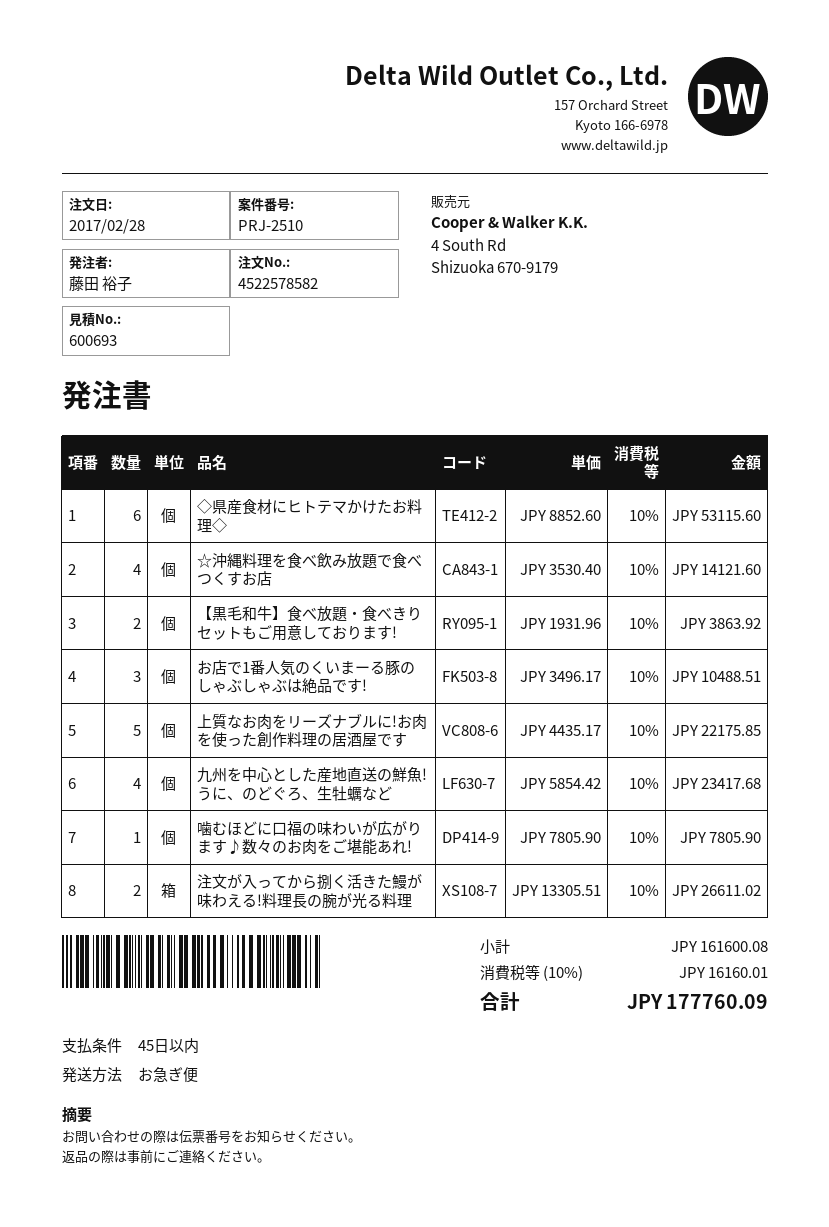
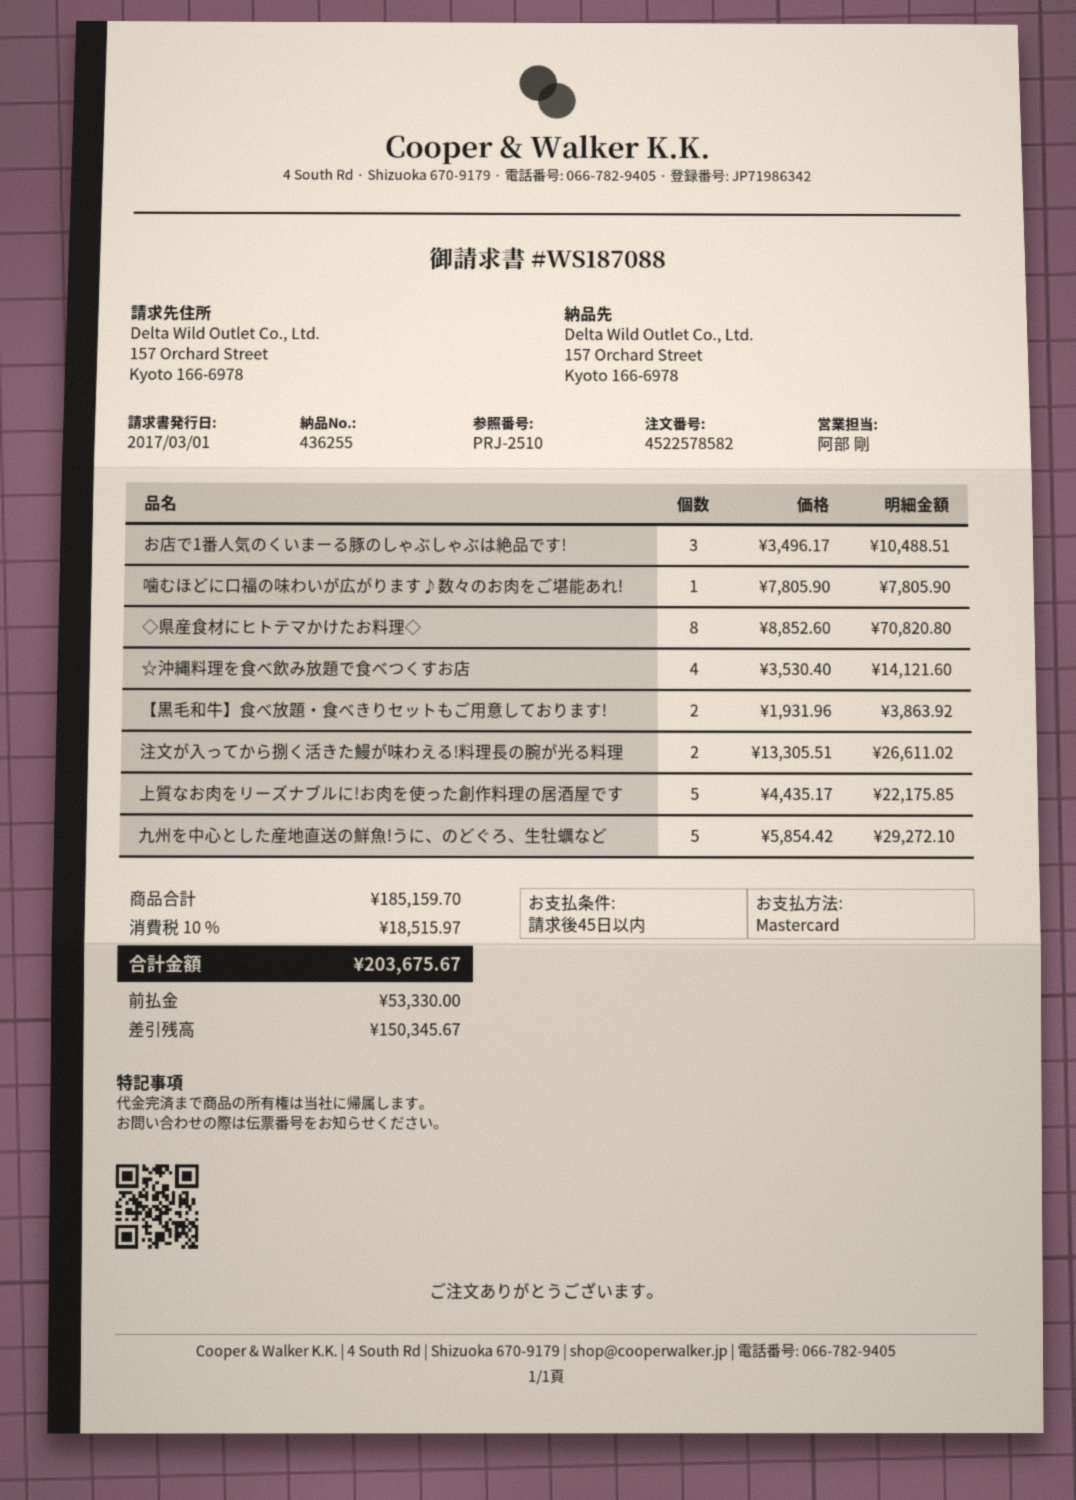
◇県産食材にヒトテマかけたお料理◇: 6 x 8852.60 = 53115.60 -> 8 x 8852.60 = 70820.80
九州を中心とした産地直送の鮮魚!うに、のどぐろ、生牡蠣など: 4 x 5854.42 = 23417.68 -> 5 x 5854.42 = 29272.10
subtotal: 161600.08 -> 185159.70
tax: 10% = 16160.01 -> 10% = 18515.97
total: 177760.09 -> 203675.67

